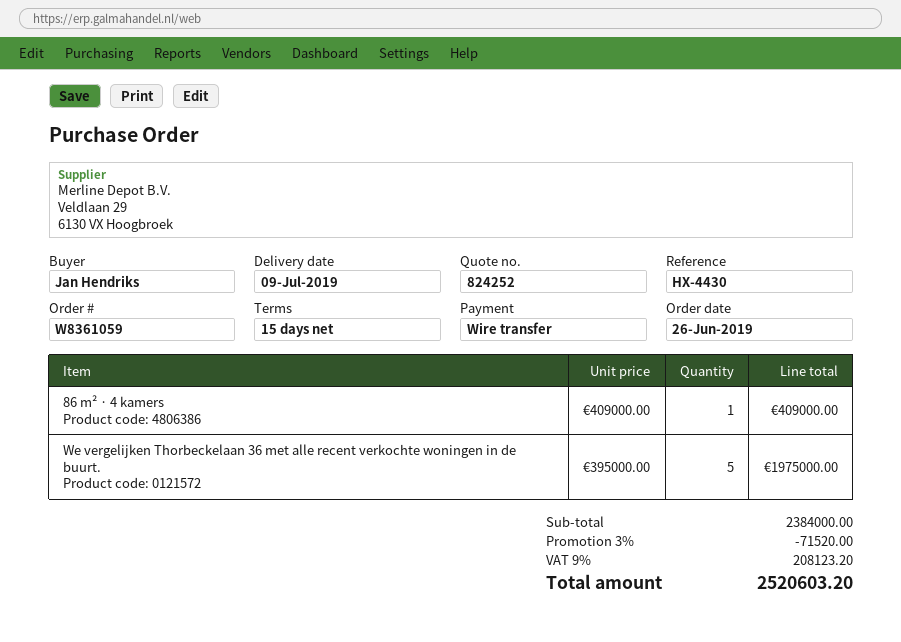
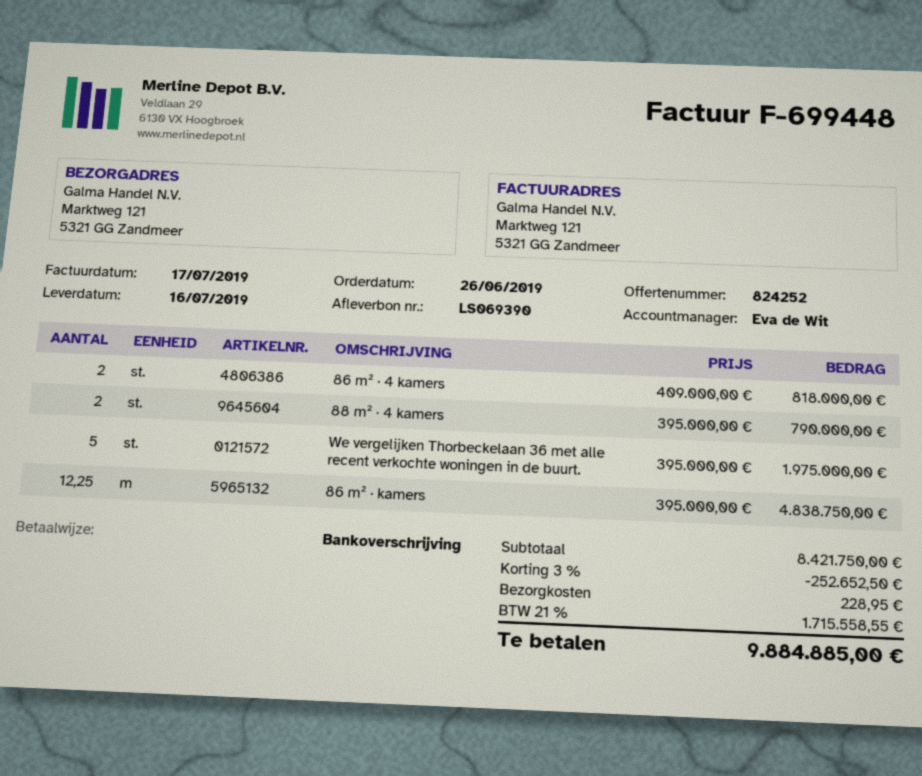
delivery date: 2019-07-09 -> 2019-07-16
86 m² · 4 kamers: 1 x 409000.00 = 409000.00 -> 2 x 409000.00 = 818000.00
88 m² · 4 kamers: none -> 2 x 395000.00 = 790000.00
86 m² · kamers: none -> 12.25 x 395000.00 = 4838750.00
subtotal: 2384000.00 -> 8421750.00
discount: 3% = 71520.00 -> 3% = 252652.50
shipping: none -> 228.95
tax: 9% = 208123.20 -> 21% = 1715558.55
total: 2520603.20 -> 9884885.00

